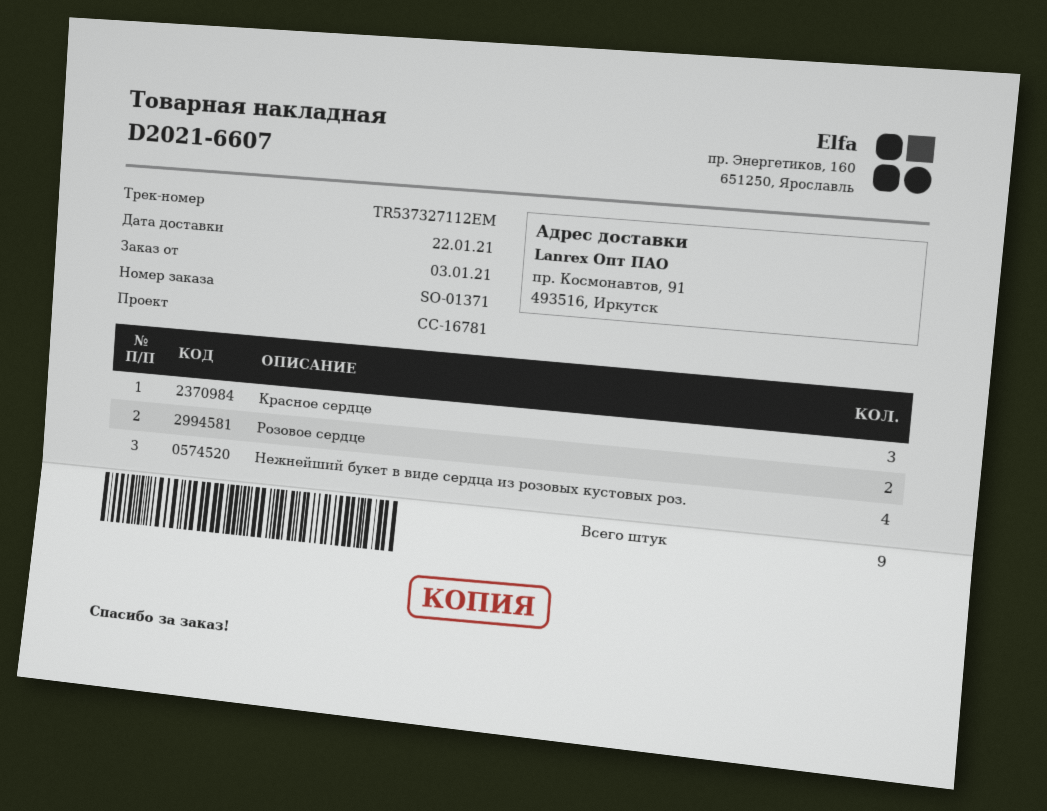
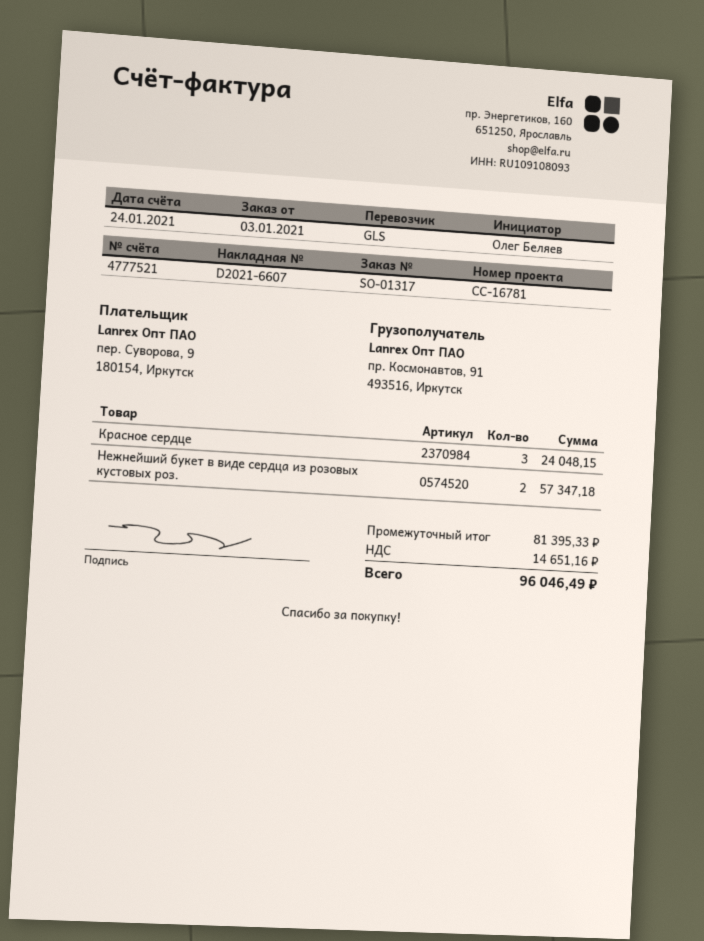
order number: SO-01371 -> SO-01317
Розовое сердце: 2 -> none
Нежнейший букет в виде сердца из розовых кустовых роз.: 4 -> 2

